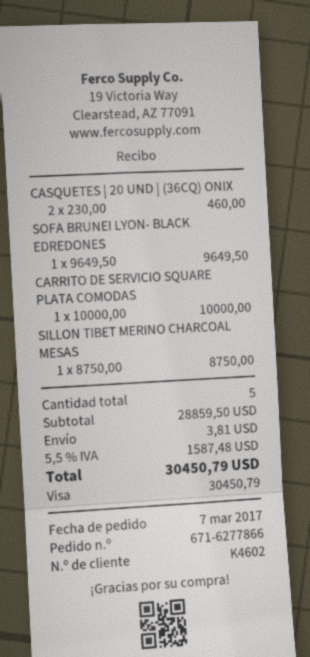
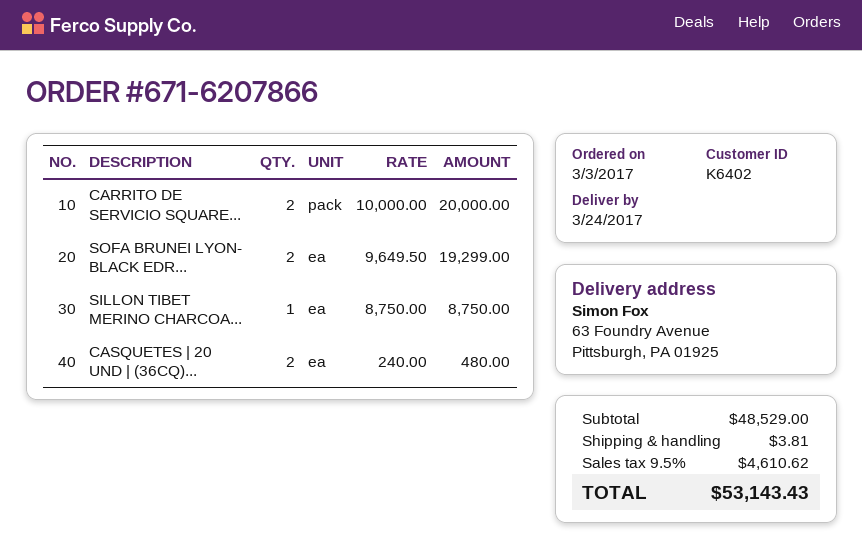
order number: 671-6277866 -> 671-6207866
order date: 2017-03-07 -> 2017-03-03
customer number: K4602 -> K6402
CASQUETES | 20 UND | (36CQ) ONIX: 2 x 230.00 = 460.00 -> 2 x 240.00 = 480.00
SOFA BRUNEI LYON- BLACK EDREDONES: 1 x 9649.50 = 9649.50 -> 2 x 9649.50 = 19299.00
CARRITO DE SERVICIO SQUARE PLATA COMODAS: 1 x 10000.00 = 10000.00 -> 2 x 10000.00 = 20000.00
subtotal: 28859.50 -> 48529.00
tax: 5.5% = 1587.48 -> 9.5% = 4610.62
total: 30450.79 -> 53143.43

